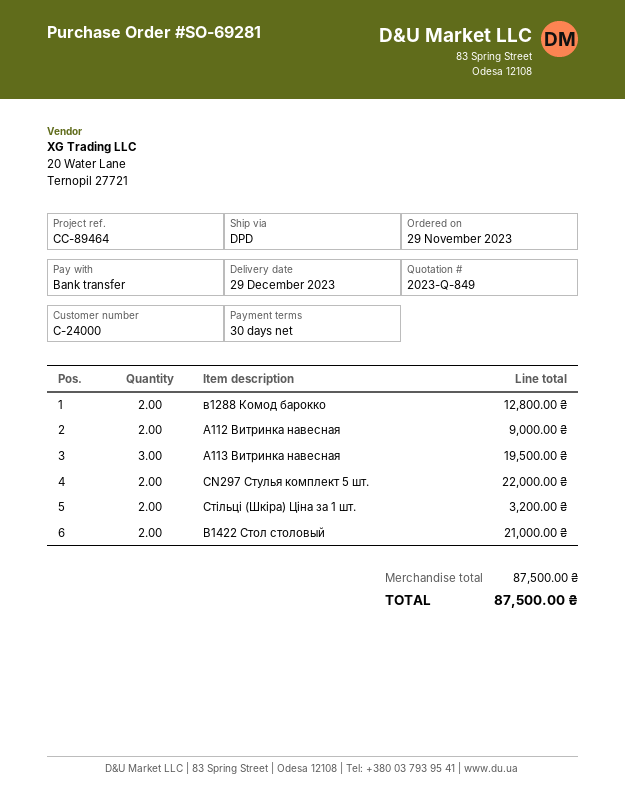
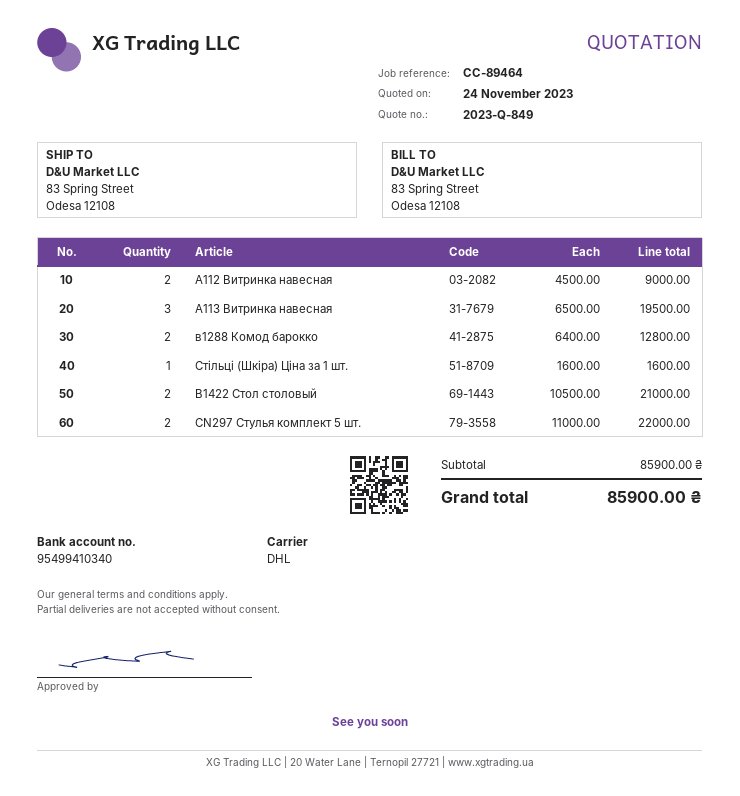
shipping method: DPD -> DHL
Стільці (Шкіра) Ціна за 1 шт.: 2 for 3200.00 -> 1 for 1600.00
subtotal: 87500.00 -> 85900.00
total: 87500.00 -> 85900.00

